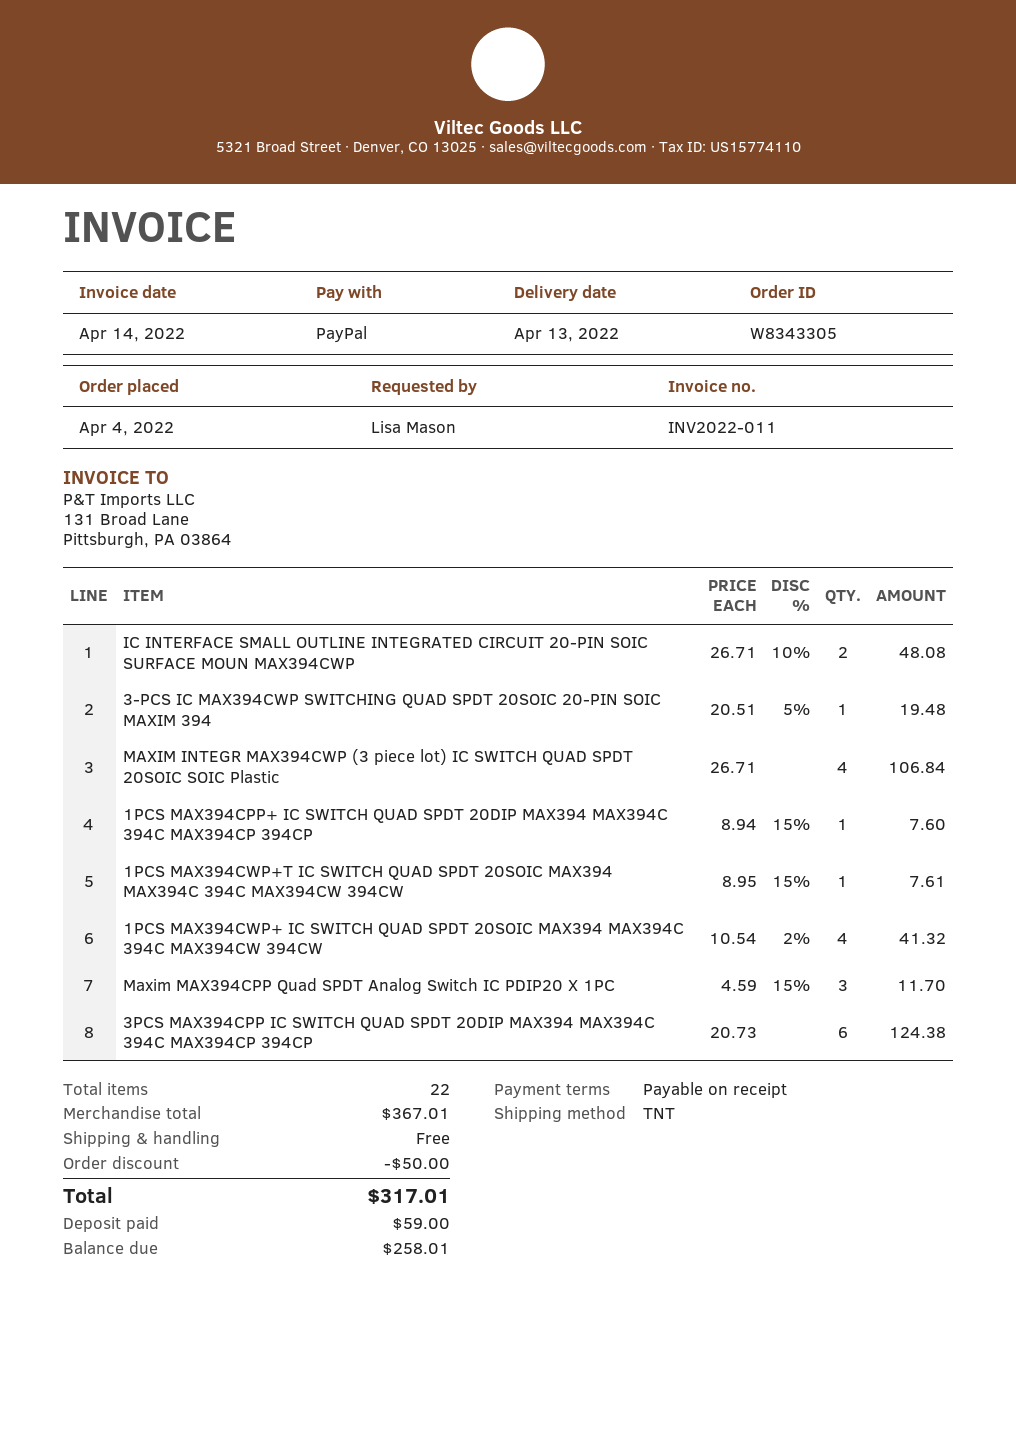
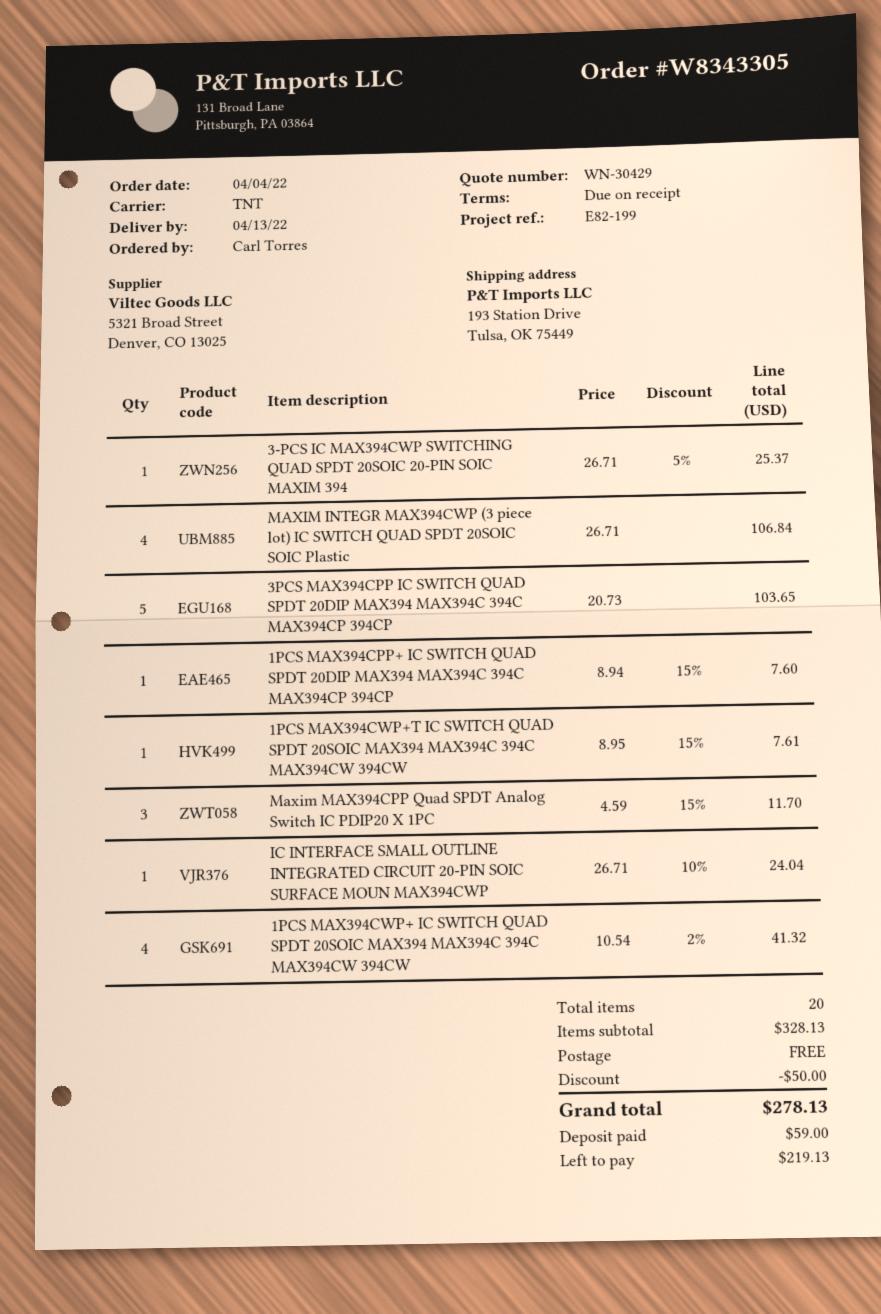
ordered by: Lisa Mason -> Carl Torres
IC INTERFACE SMALL OUTLINE INTEGRATED CIRCUIT 20-PIN SOIC SURFACE MOUN MAX394CWP: 2 x 26.71 - 10% = 48.08 -> 1 x 26.71 - 10% = 24.04
3-PCS IC MAX394CWP SWITCHING QUAD SPDT 20SOIC 20-PIN SOIC MAXIM 394: 1 x 20.51 - 5% = 19.48 -> 1 x 26.71 - 5% = 25.37
3PCS MAX394CPP IC SWITCH QUAD SPDT 20DIP MAX394 MAX394C 394C MAX394CP 394CP: 6 x 20.73 = 124.38 -> 5 x 20.73 = 103.65
total quantity: 22 -> 20
subtotal: 367.01 -> 328.13
total: 317.01 -> 278.13
balance: 258.01 -> 219.13

